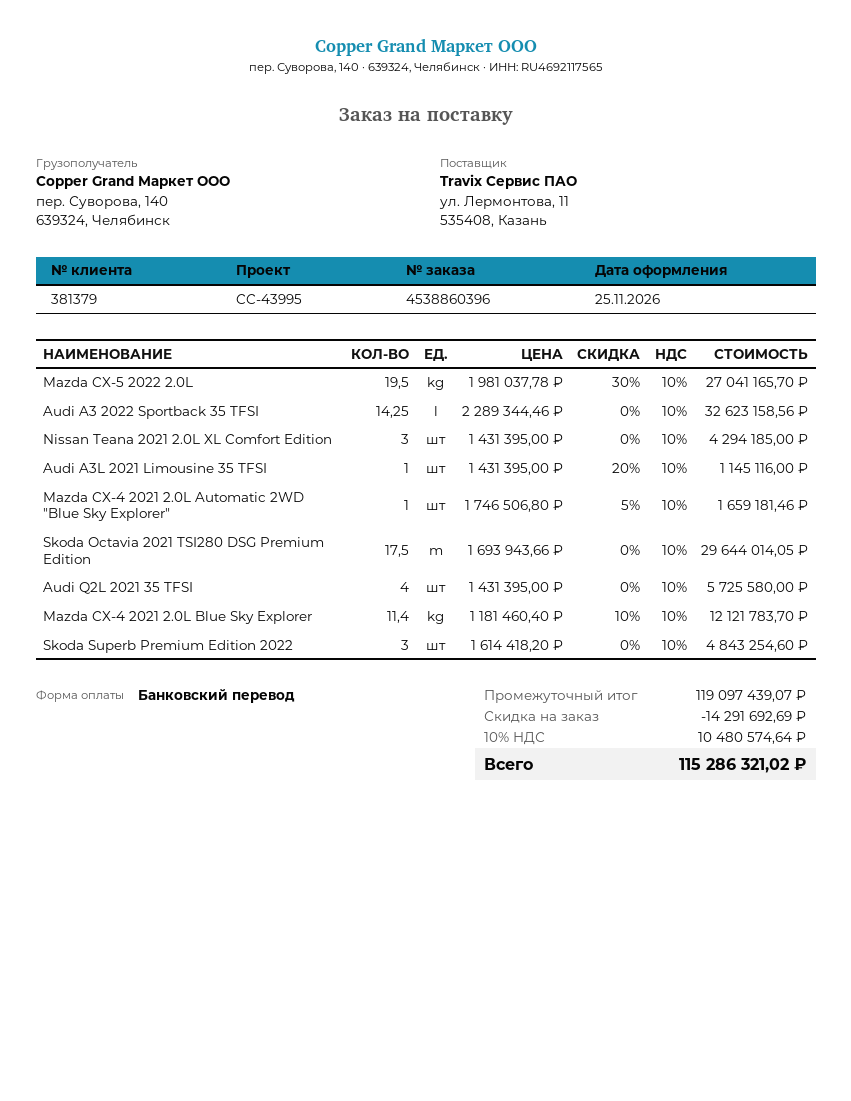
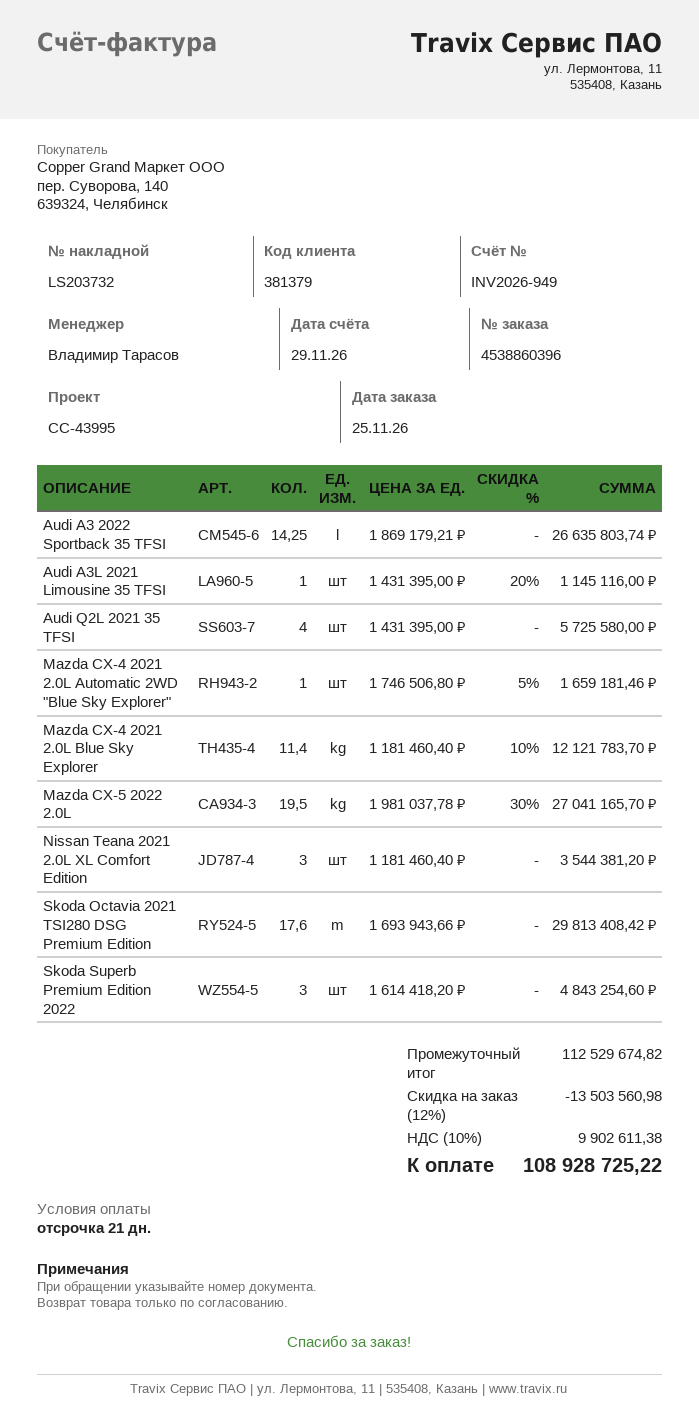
Audi A3 2022 Sportback 35 TFSI: 14.25 x 2289344.46 = 32623158.56 -> 14.25 x 1869179.21 = 26635803.74
Nissan Teana 2021 2.0L XL Comfort Edition: 3 x 1431395.00 = 4294185.00 -> 3 x 1181460.40 = 3544381.20
Skoda Octavia 2021 TSI280 DSG Premium Edition: 17.5 x 1693943.66 = 29644014.05 -> 17.6 x 1693943.66 = 29813408.42
subtotal: 119097439.07 -> 112529674.82
discount: 14291692.69 -> 13503560.98
tax: 10% = 10480574.64 -> 10% = 9902611.38
total: 115286321.02 -> 108928725.22

